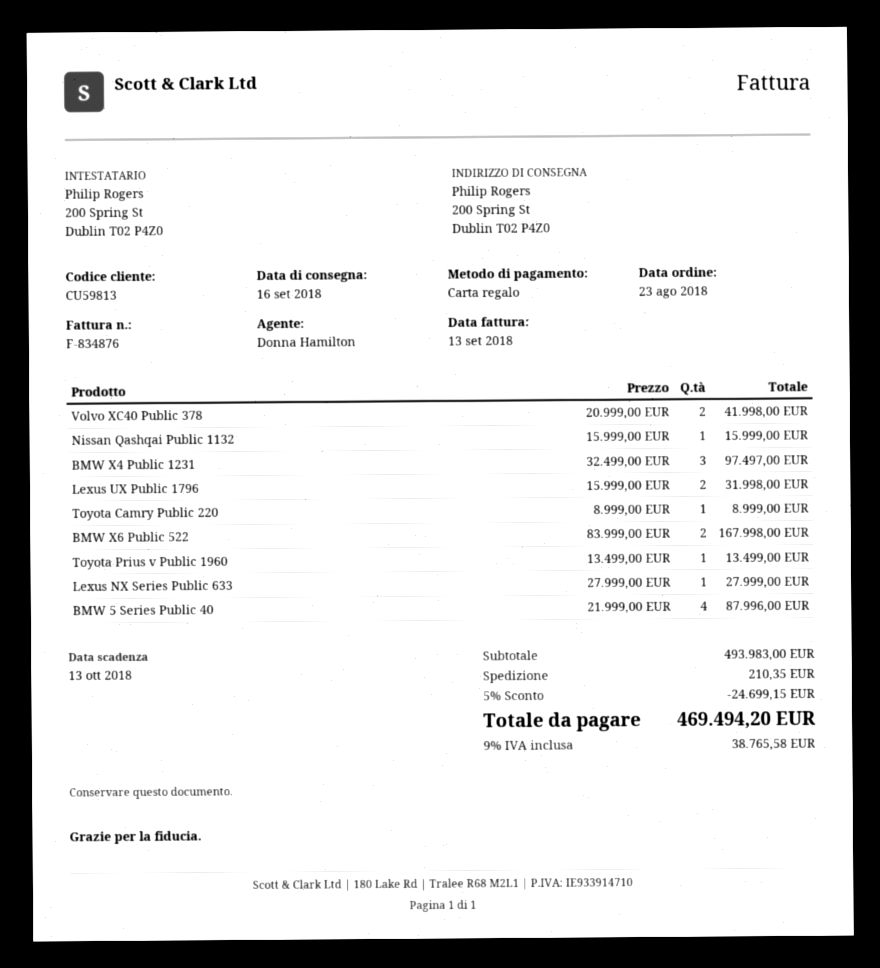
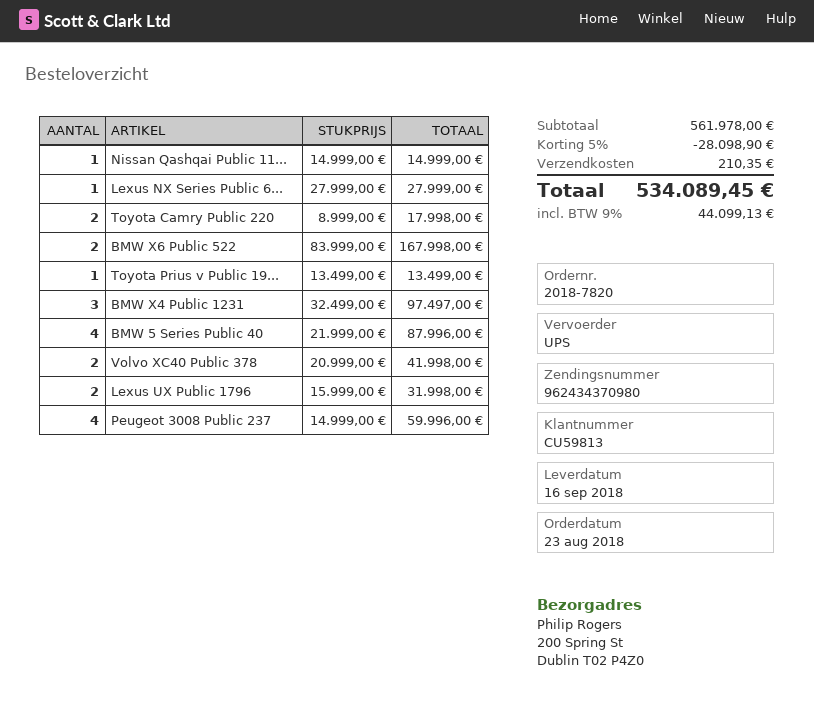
Nissan Qashqai Public 1132: 1 x 15999.00 = 15999.00 -> 1 x 14999.00 = 14999.00
Toyota Camry Public 220: 1 x 8999.00 = 8999.00 -> 2 x 8999.00 = 17998.00
Peugeot 3008 Public 237: none -> 4 x 14999.00 = 59996.00
subtotal: 493983.00 -> 561978.00
discount: 5% = 24699.15 -> 5% = 28098.90
tax: 9% = 38765.58 -> 9% = 44099.13
total: 469494.20 -> 534089.45

